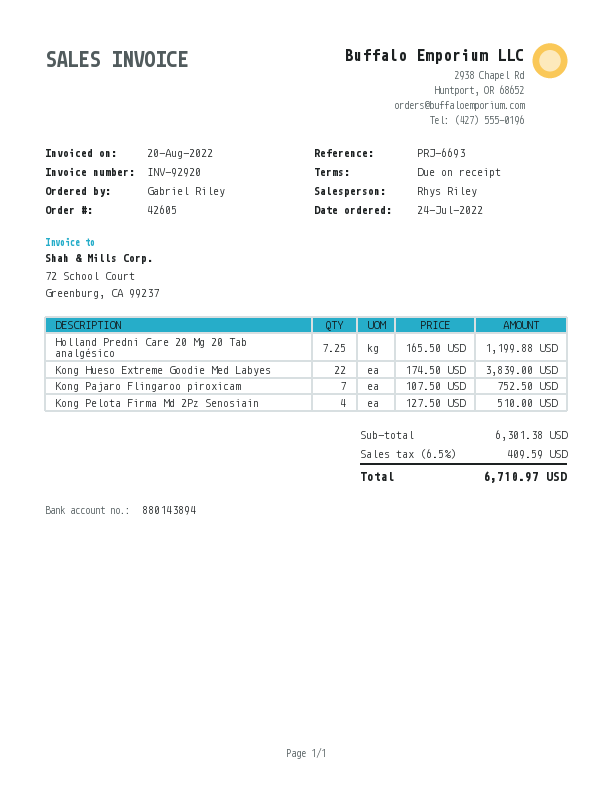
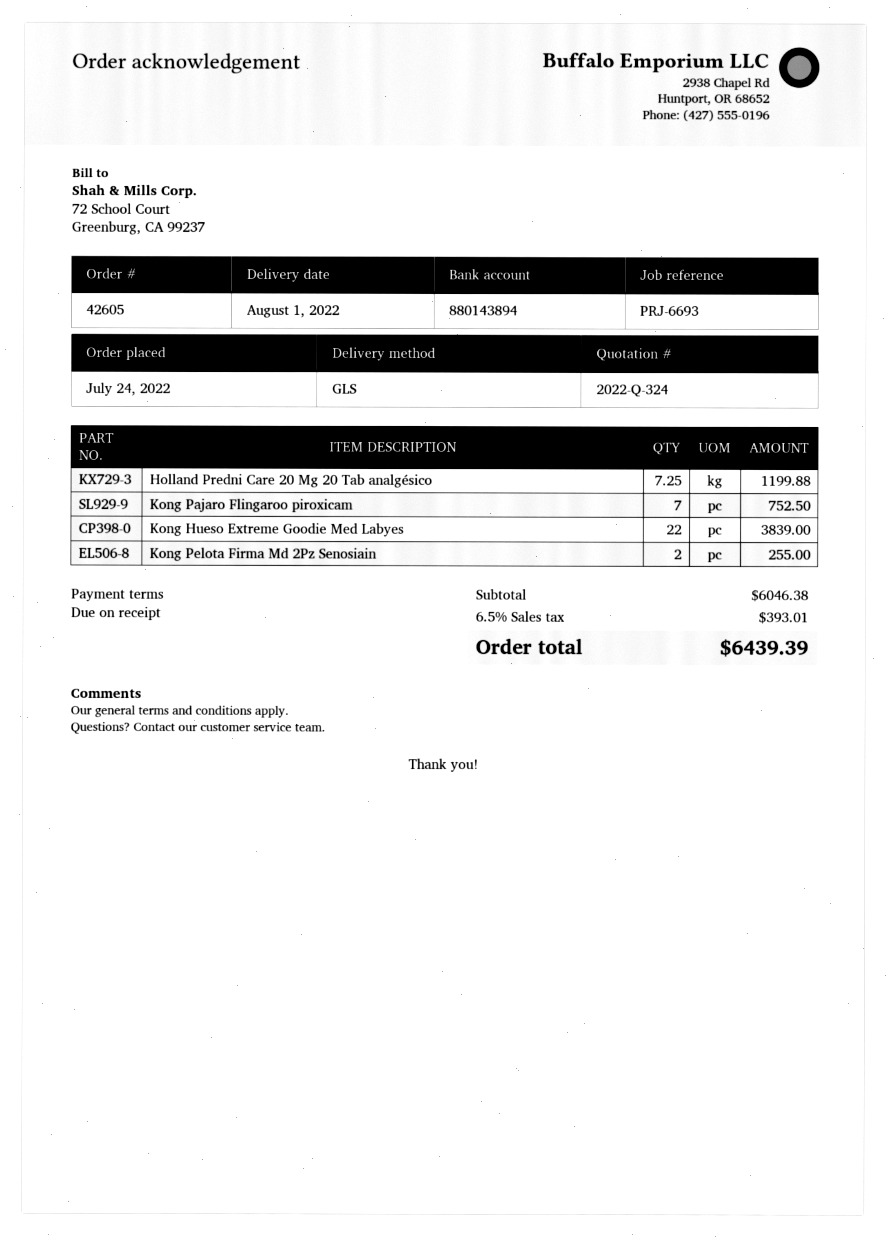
Kong Pelota Firma Md 2Pz Senosiain: 4 for 510.00 -> 2 for 255.00
subtotal: 6301.38 -> 6046.38
tax: 6.5% = 409.59 -> 6.5% = 393.01
total: 6710.97 -> 6439.39

